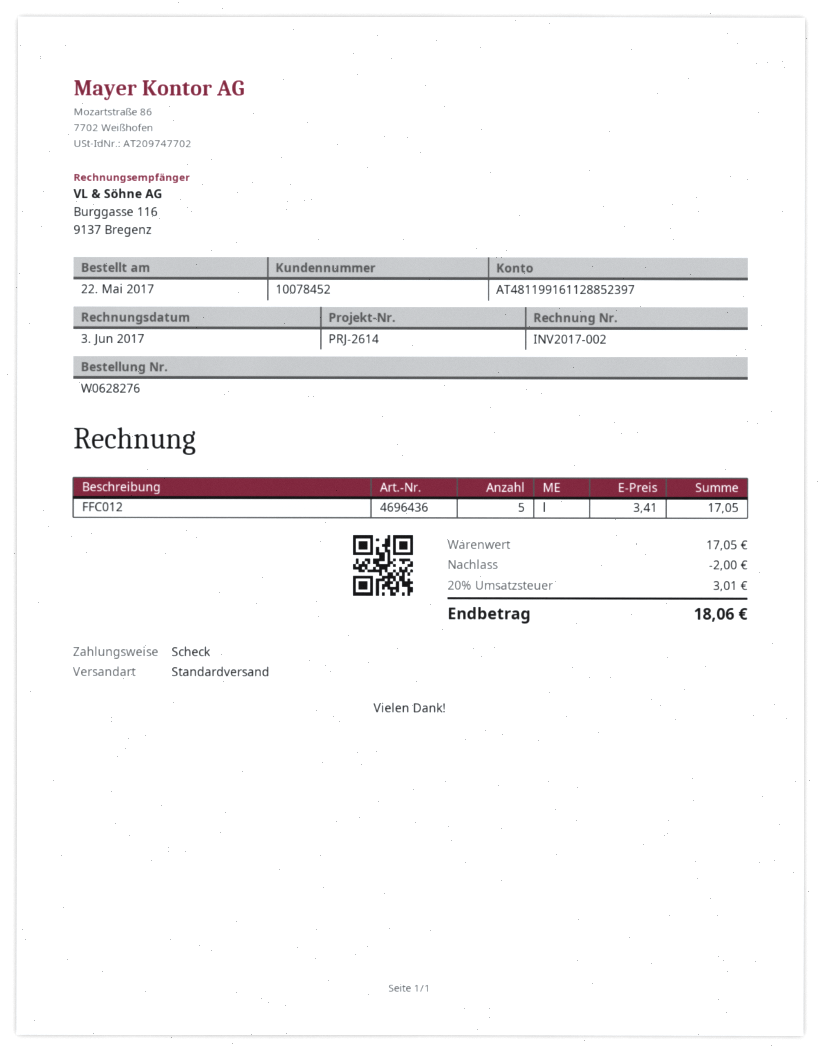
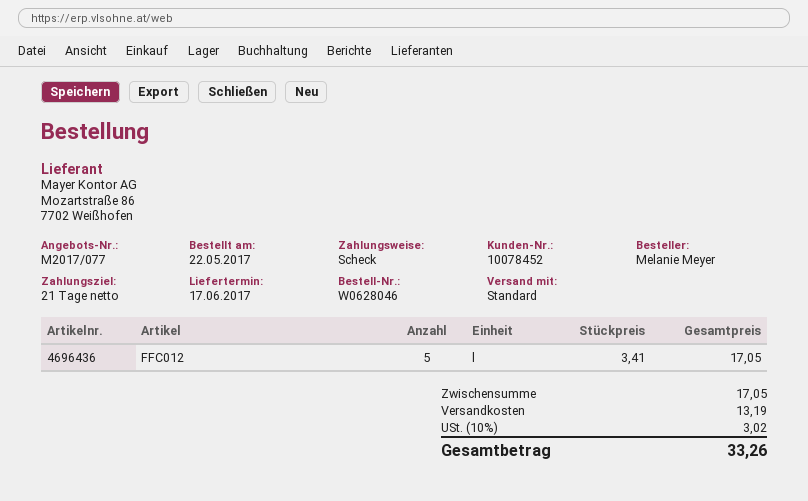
order number: W0628276 -> W0628046
discount: 2.00 -> none
shipping: none -> 13.19
tax: 20% = 3.01 -> 10% = 3.02
total: 18.06 -> 33.26

